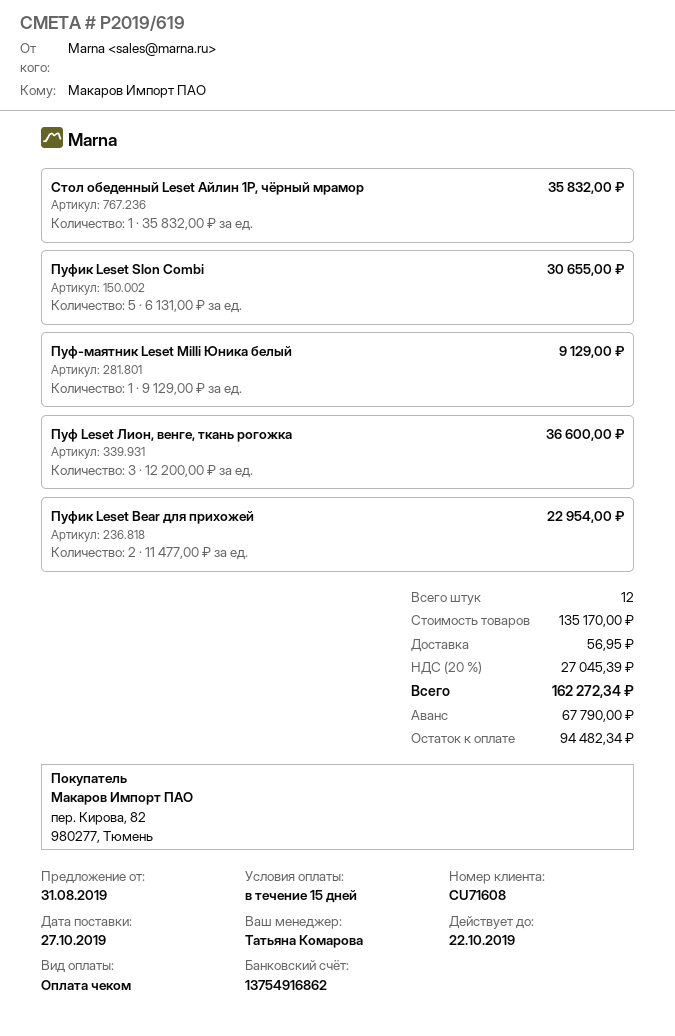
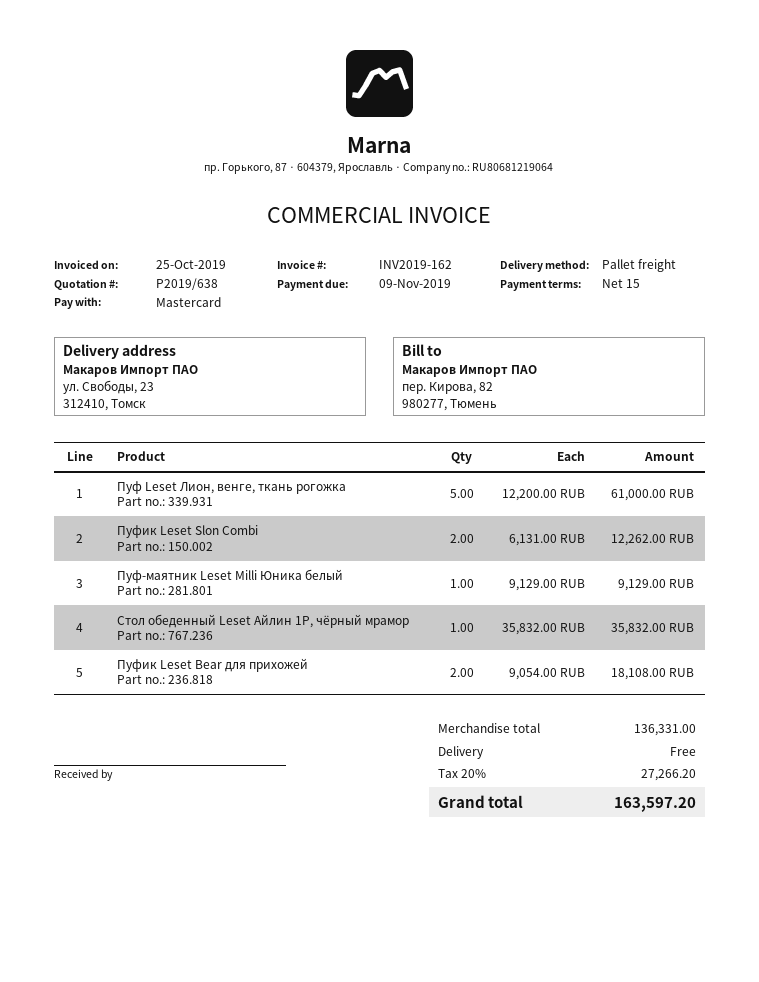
quote number: P2019/619 -> P2019/638
payment method: cheque -> Mastercard
Пуфик Leset Slon Combi: 5 x 6131.00 = 30655.00 -> 2 x 6131.00 = 12262.00
Пуф Leset Лион, венге, ткань рогожка: 3 x 12200.00 = 36600.00 -> 5 x 12200.00 = 61000.00
Пуфик Leset Bear для прихожей: 2 x 11477.00 = 22954.00 -> 2 x 9054.00 = 18108.00
subtotal: 135170.00 -> 136331.00
shipping: 56.95 -> 0.00
tax: 20% = 27045.39 -> 20% = 27266.20
total: 162272.34 -> 163597.20

